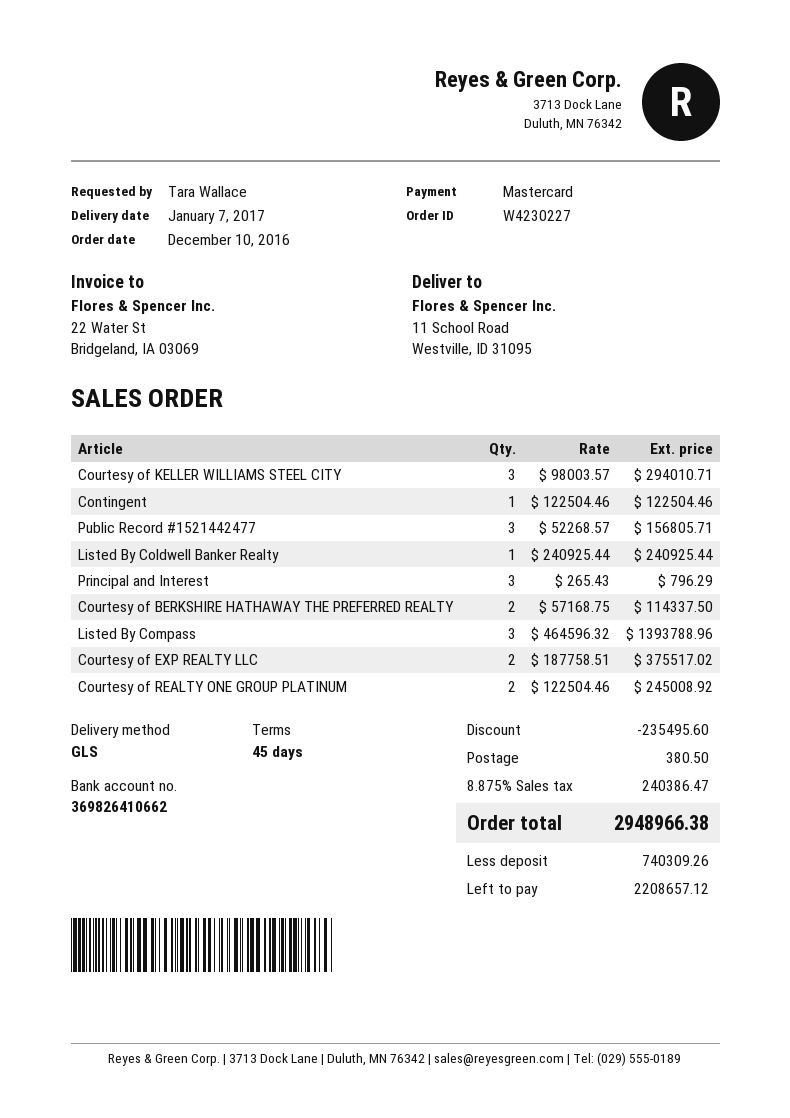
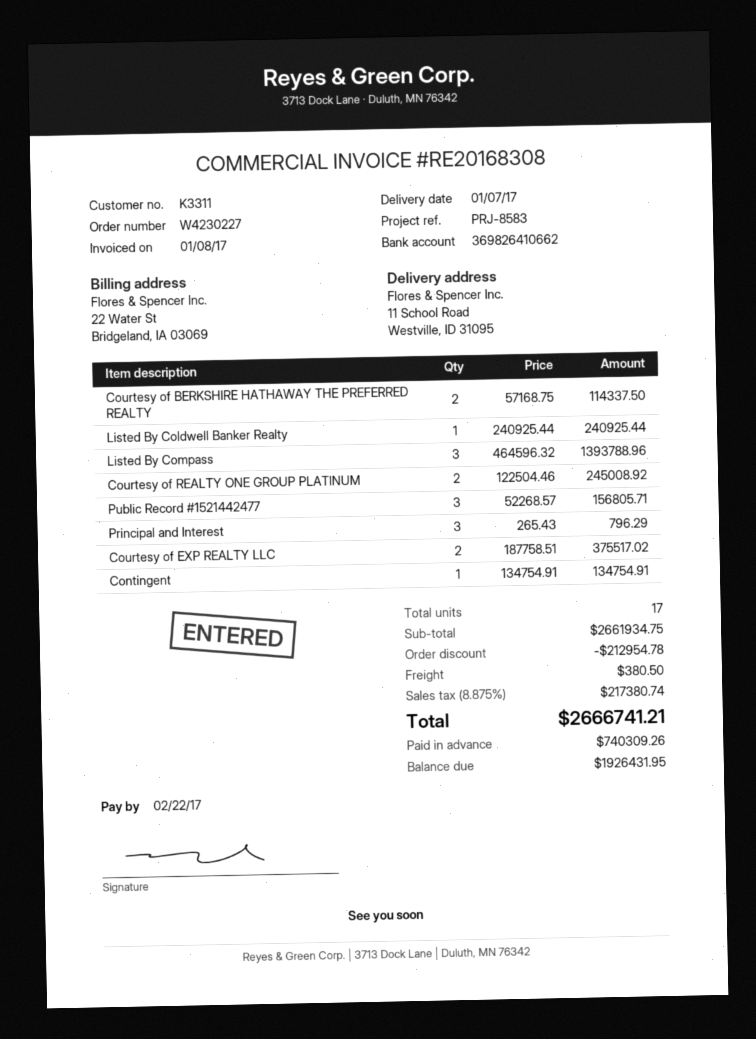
Courtesy of KELLER WILLIAMS STEEL CITY: 3 x 98003.57 = 294010.71 -> none
Contingent: 1 x 122504.46 = 122504.46 -> 1 x 134754.91 = 134754.91
discount: 235495.60 -> 212954.78
tax: 8.875% = 240386.47 -> 8.875% = 217380.74
total: 2948966.38 -> 2666741.21
balance: 2208657.12 -> 1926431.95

